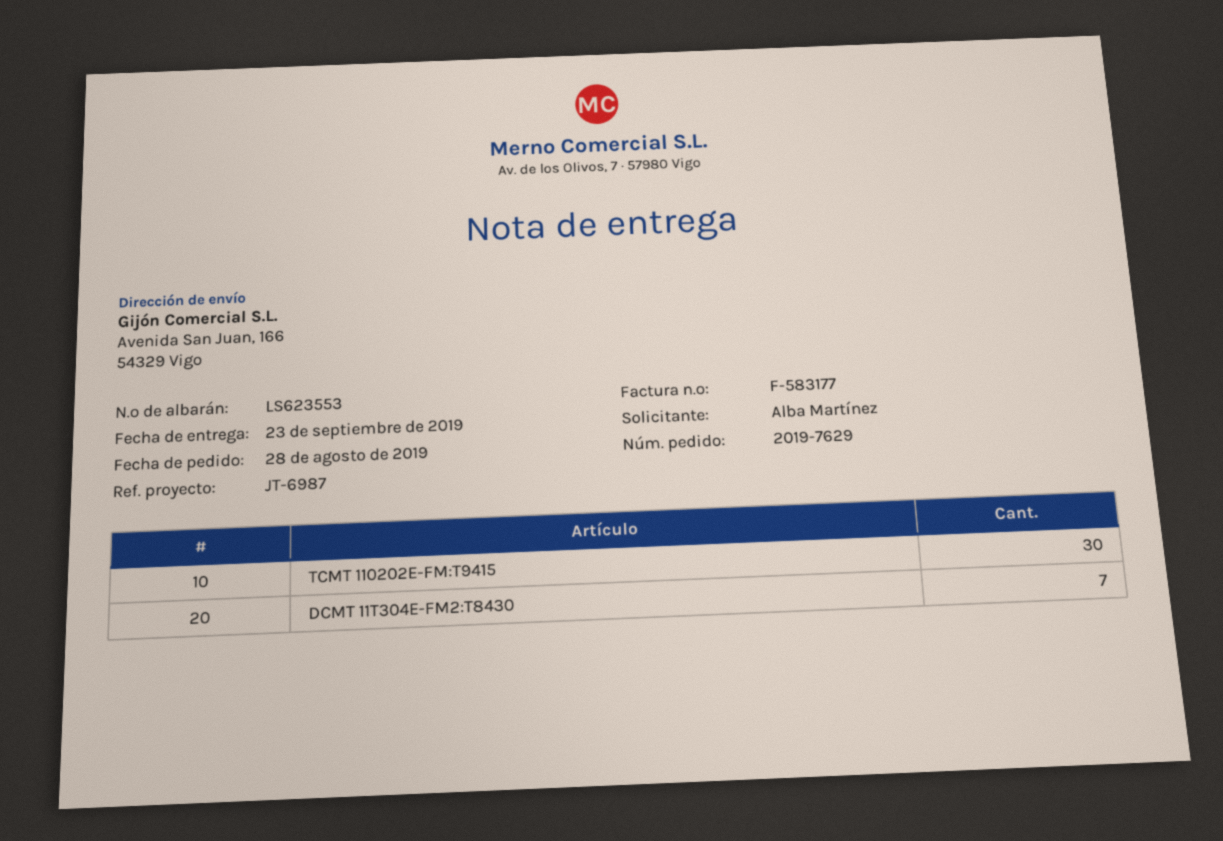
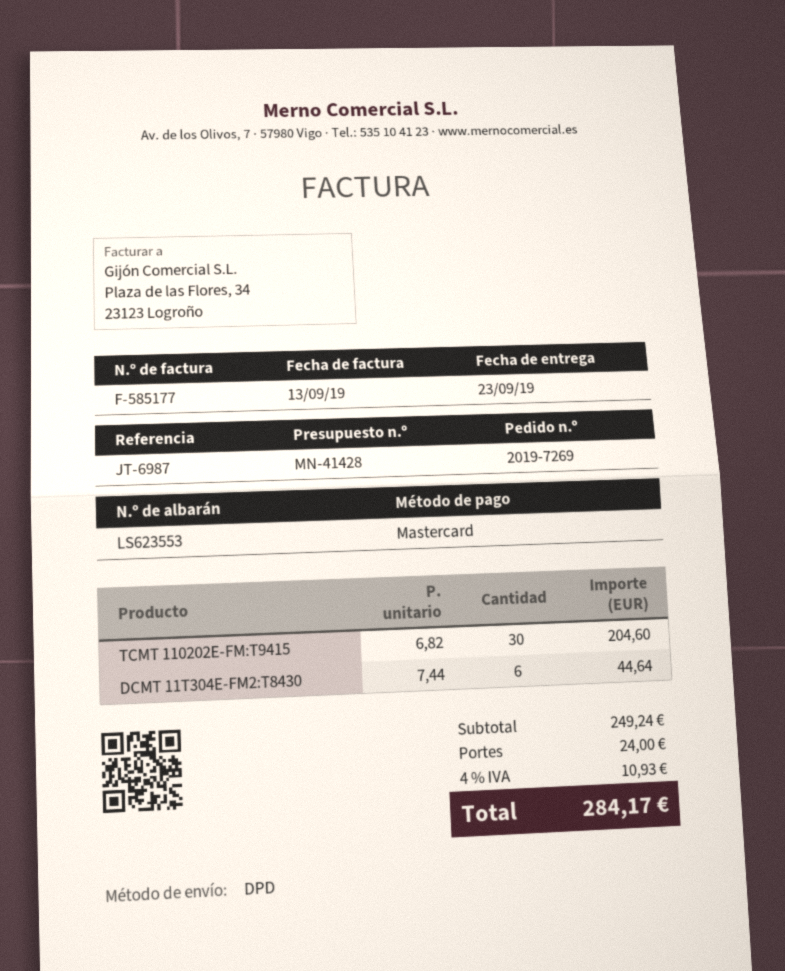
order number: 2019-7629 -> 2019-7269
invoice number: F-583177 -> F-585177
DCMT 11T304E-FM2:T8430: 7 -> 6

